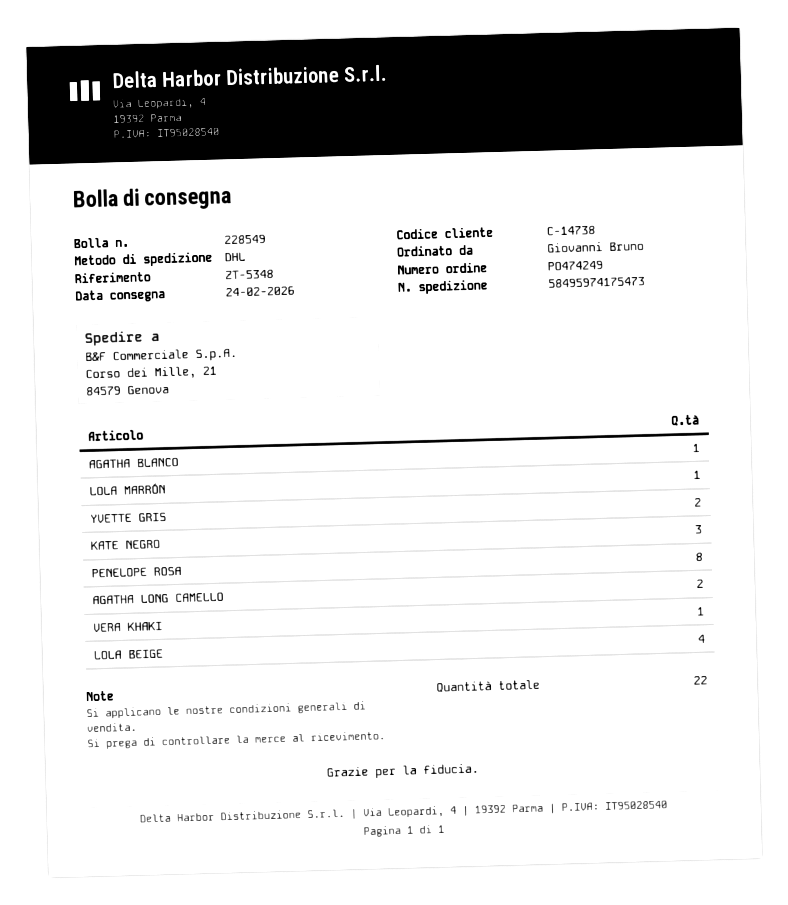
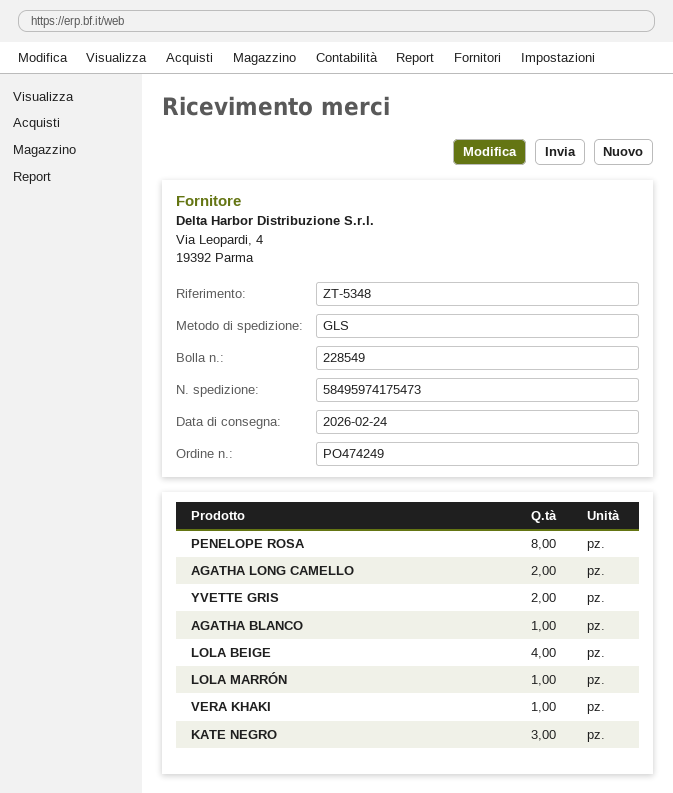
shipping method: DHL -> GLS

